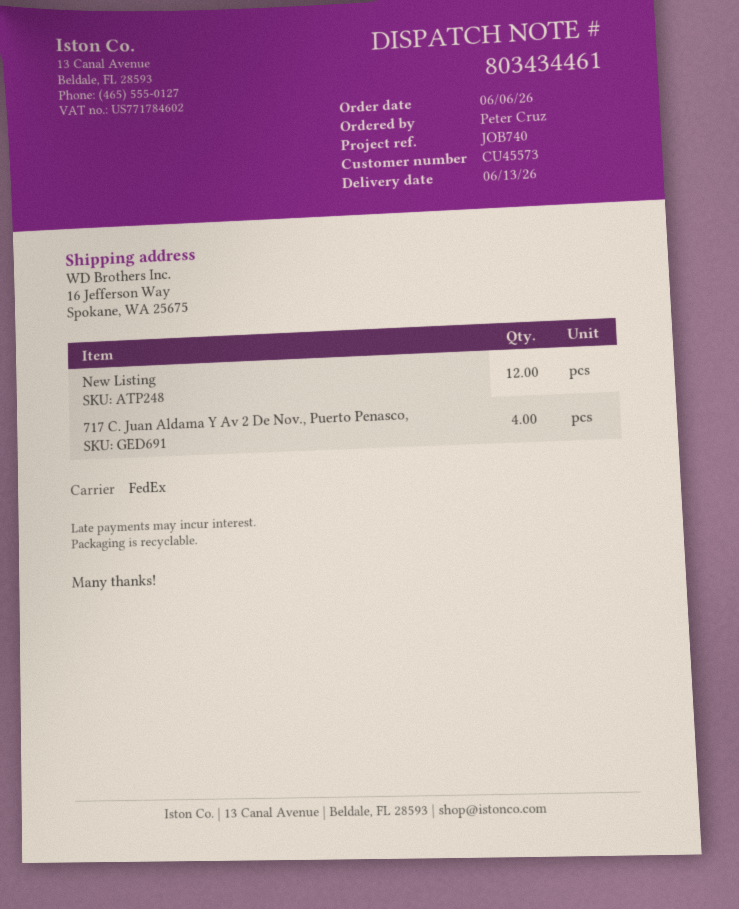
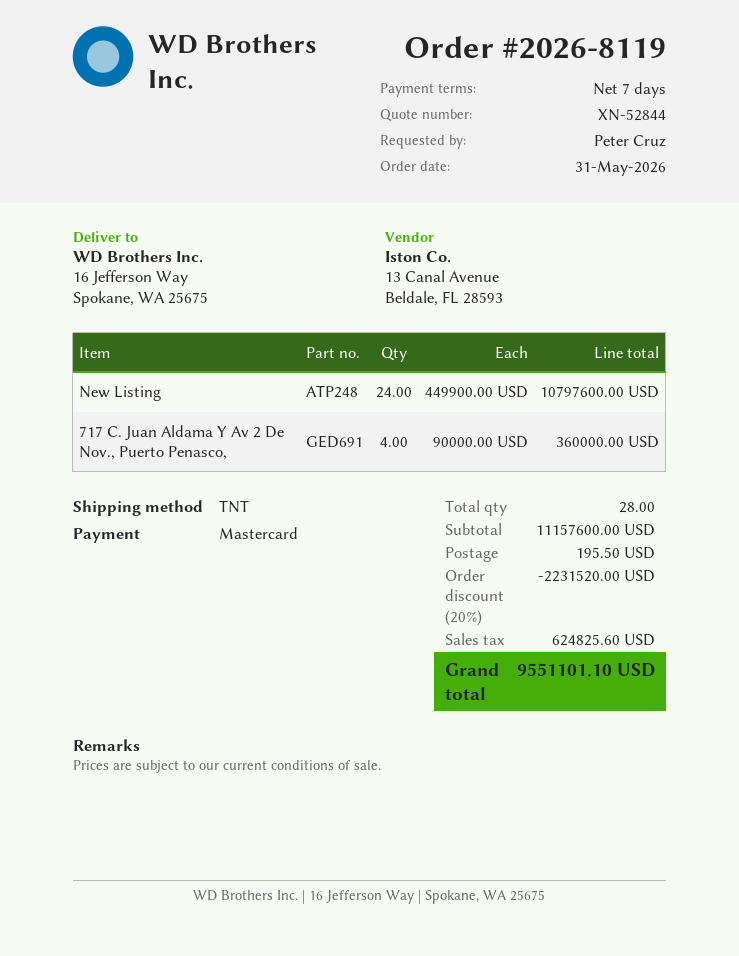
order date: 2026-06-06 -> 2026-05-31
shipping method: FedEx -> TNT
New Listing: 12 -> 24

